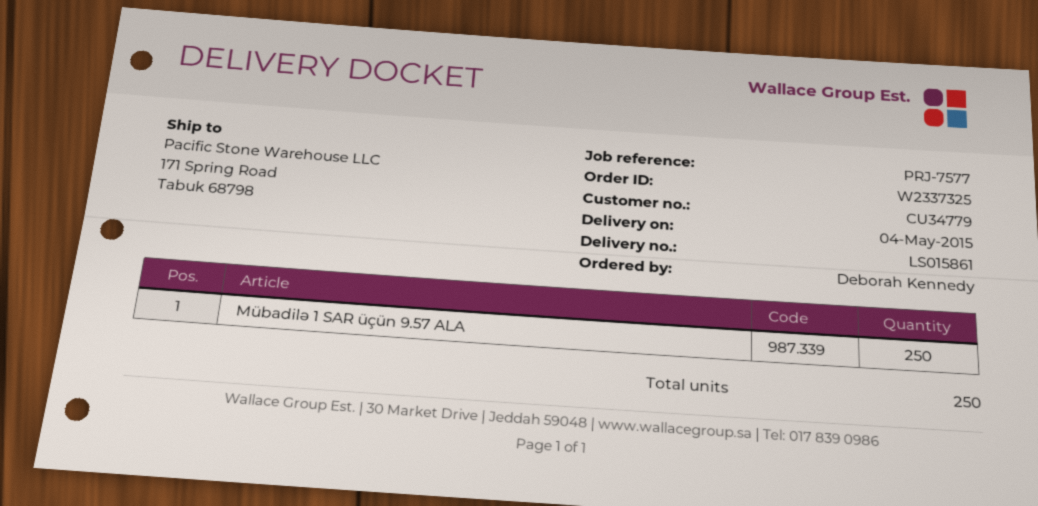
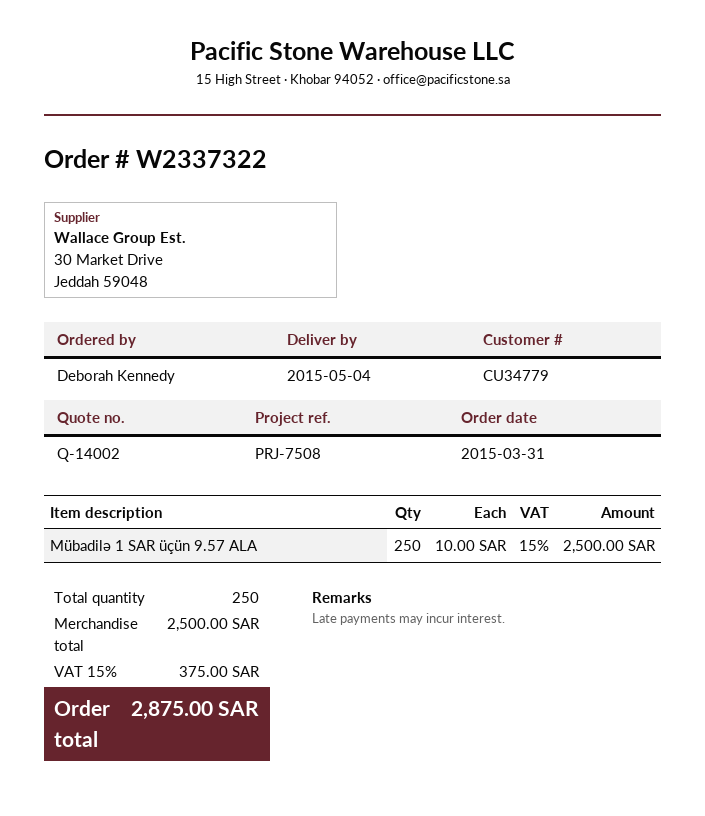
order number: W2337325 -> W2337322
reference: PRJ-7577 -> PRJ-7508

